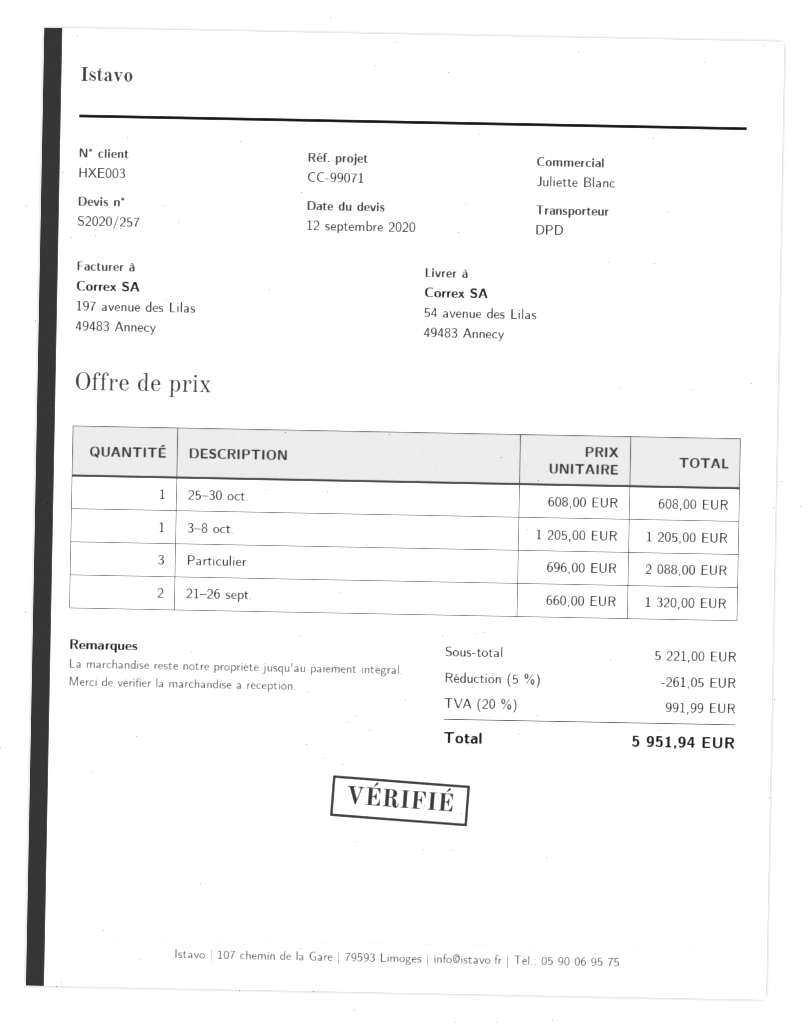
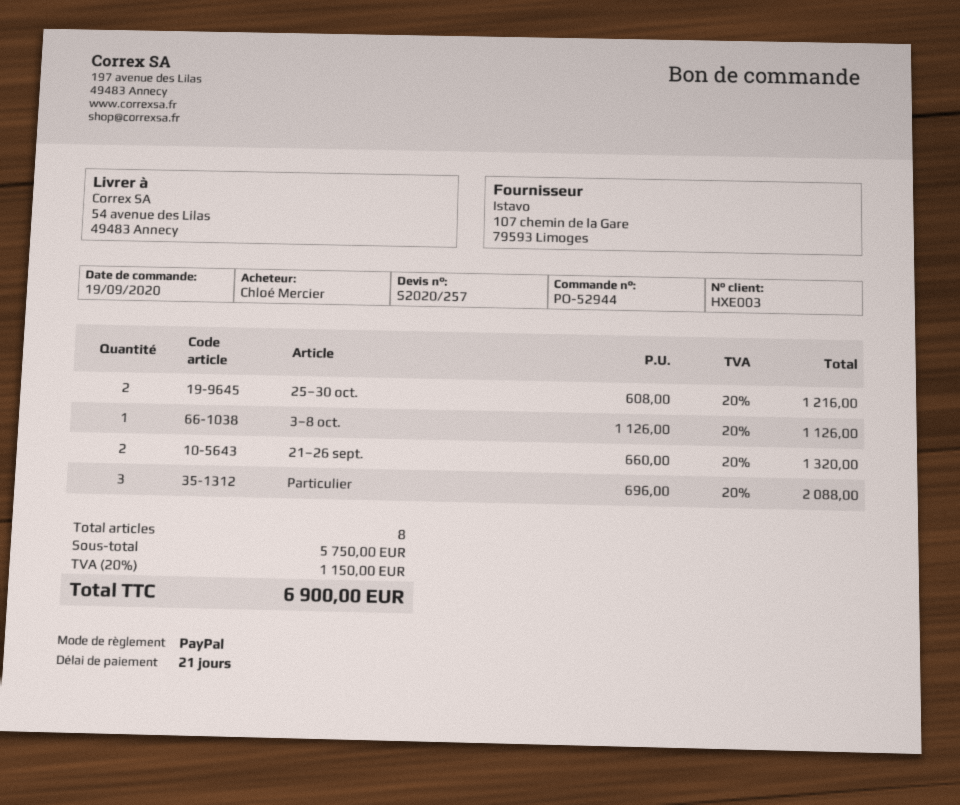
25–30 oct.: 1 x 608.00 = 608.00 -> 2 x 608.00 = 1216.00
3–8 oct.: 1 x 1205.00 = 1205.00 -> 1 x 1126.00 = 1126.00
subtotal: 5221.00 -> 5750.00
discount: 5% = 261.05 -> none
tax: 20% = 991.99 -> 20% = 1150.00
total: 5951.94 -> 6900.00

